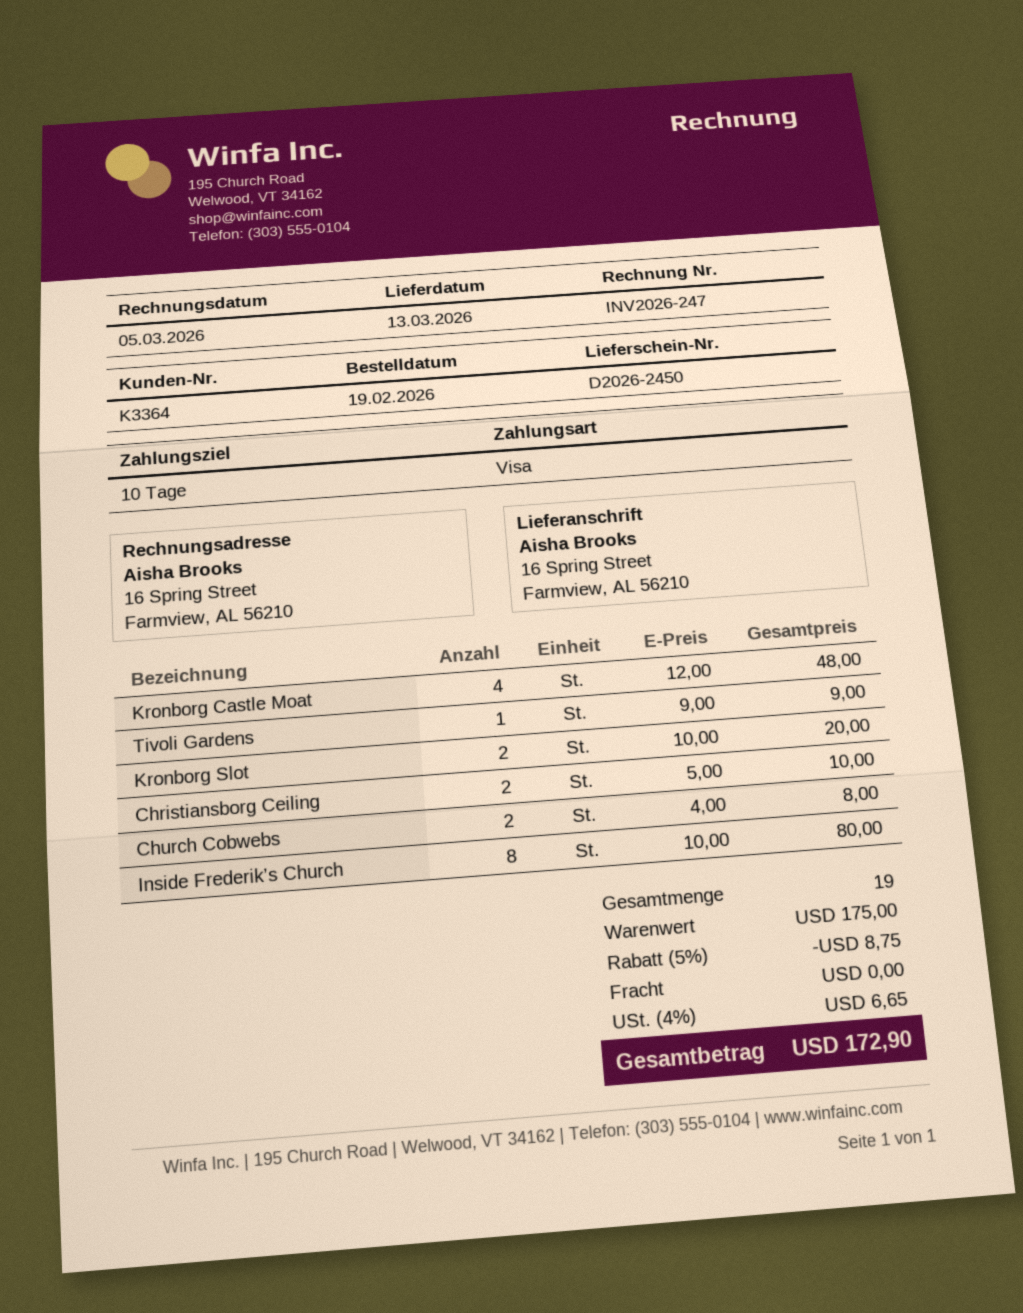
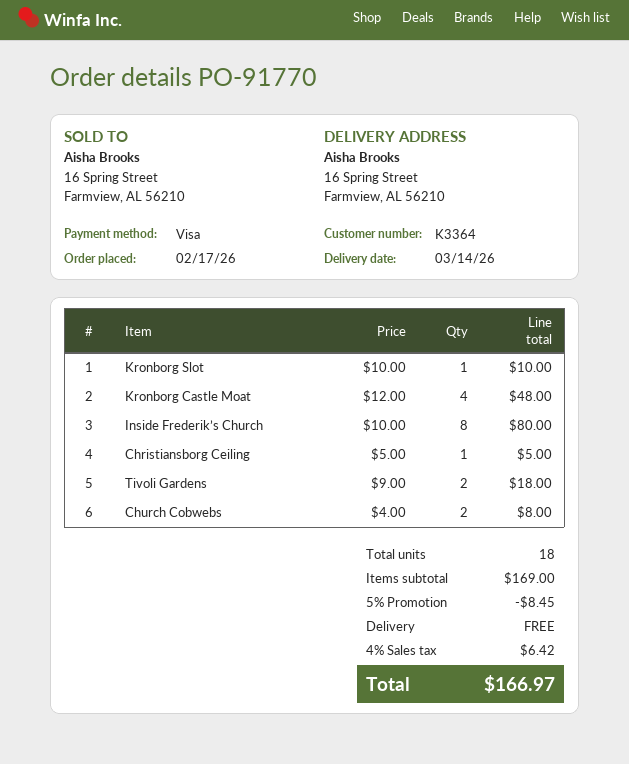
order date: 2026-02-19 -> 2026-02-17
delivery date: 2026-03-13 -> 2026-03-14
Tivoli Gardens: 1 x 9.00 = 9.00 -> 2 x 9.00 = 18.00
Kronborg Slot: 2 x 10.00 = 20.00 -> 1 x 10.00 = 10.00
Christiansborg Ceiling: 2 x 5.00 = 10.00 -> 1 x 5.00 = 5.00
total quantity: 19 -> 18
subtotal: 175.00 -> 169.00
discount: 5% = 8.75 -> 5% = 8.45
tax: 4% = 6.65 -> 4% = 6.42
total: 172.90 -> 166.97

